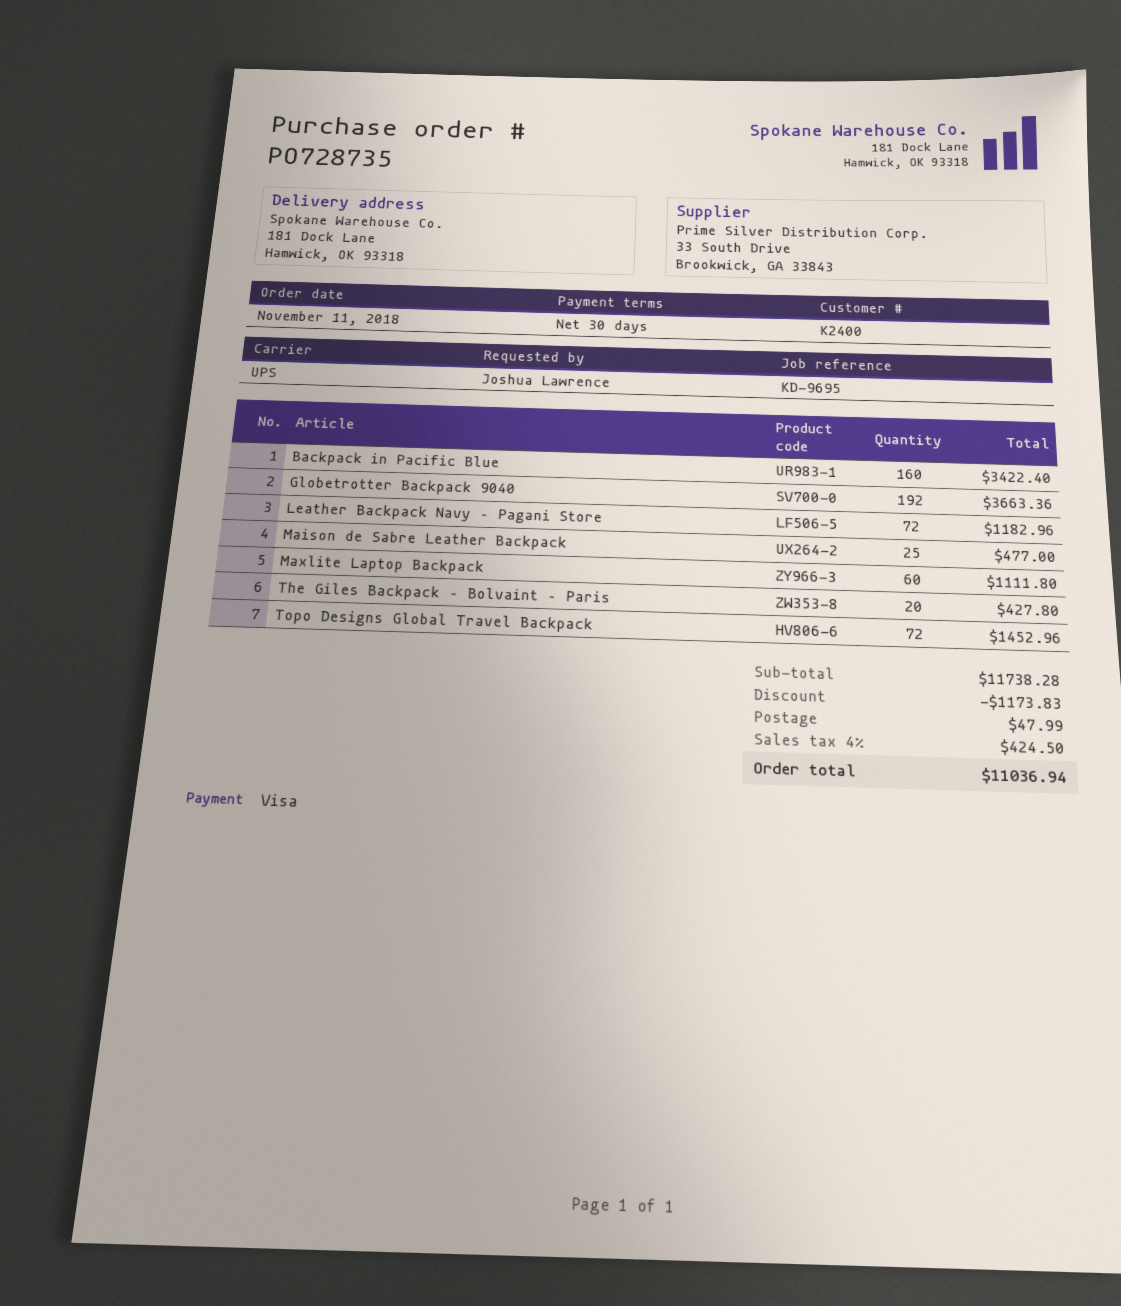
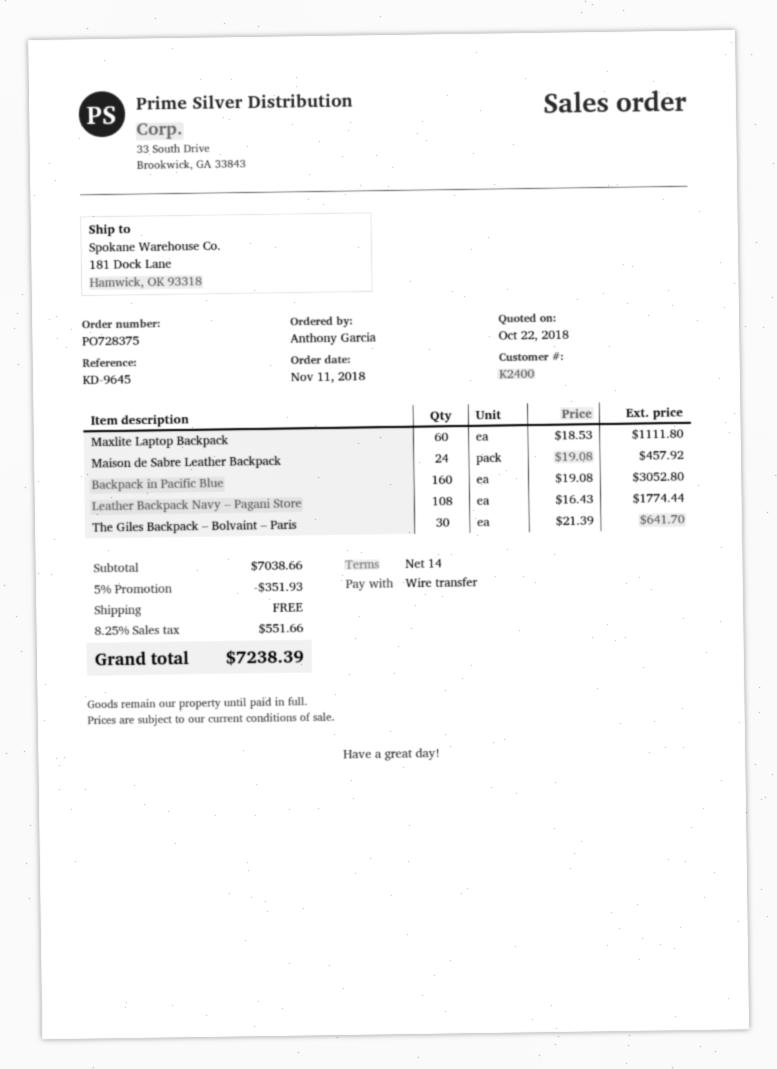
order number: PO728735 -> PO728375
payment terms: 30 days -> 14 days
reference: KD-9695 -> KD-9645
ordered by: Joshua Lawrence -> Anthony Garcia
payment method: Visa -> bank transfer
Backpack in Pacific Blue: 160 for 3422.40 -> 160 for 3052.80
Globetrotter Backpack 9040: 192 for 3663.36 -> none
Leather Backpack Navy – Pagani Store: 72 for 1182.96 -> 108 for 1774.44
Maison de Sabre Leather Backpack: 25 for 477.00 -> 24 for 457.92
The Giles Backpack – Bolvaint – Paris: 20 for 427.80 -> 30 for 641.70
Topo Designs Global Travel Backpack: 72 for 1452.96 -> none
subtotal: 11738.28 -> 7038.66
discount: 1173.83 -> 351.93
shipping: 47.99 -> 0.00
tax: 4% = 424.50 -> 8.25% = 551.66
total: 11036.94 -> 7238.39

